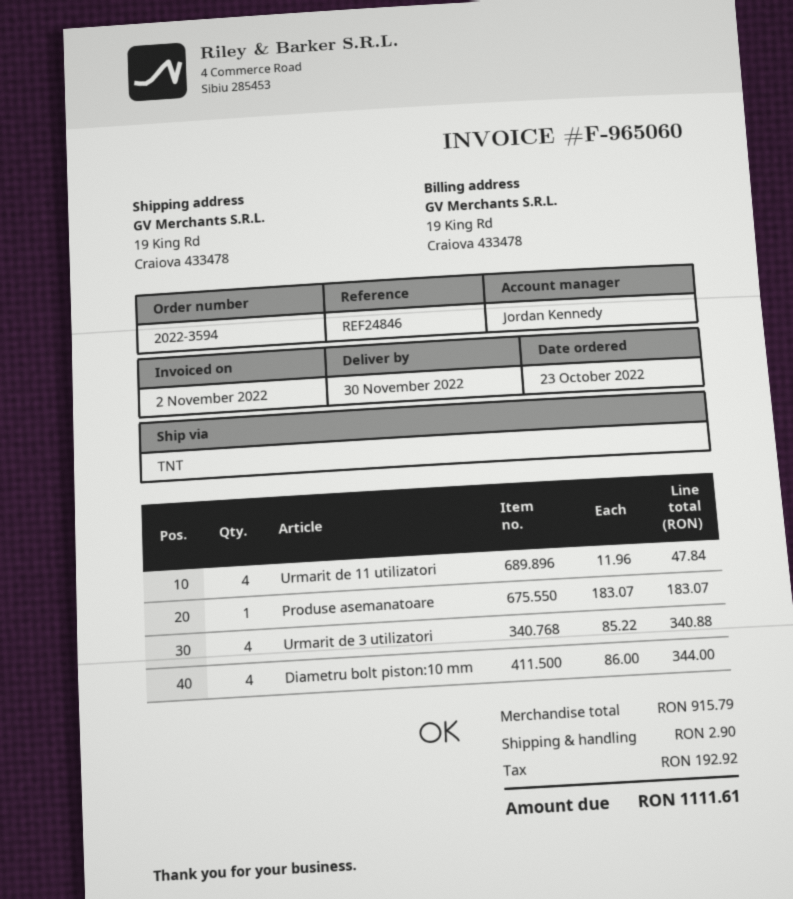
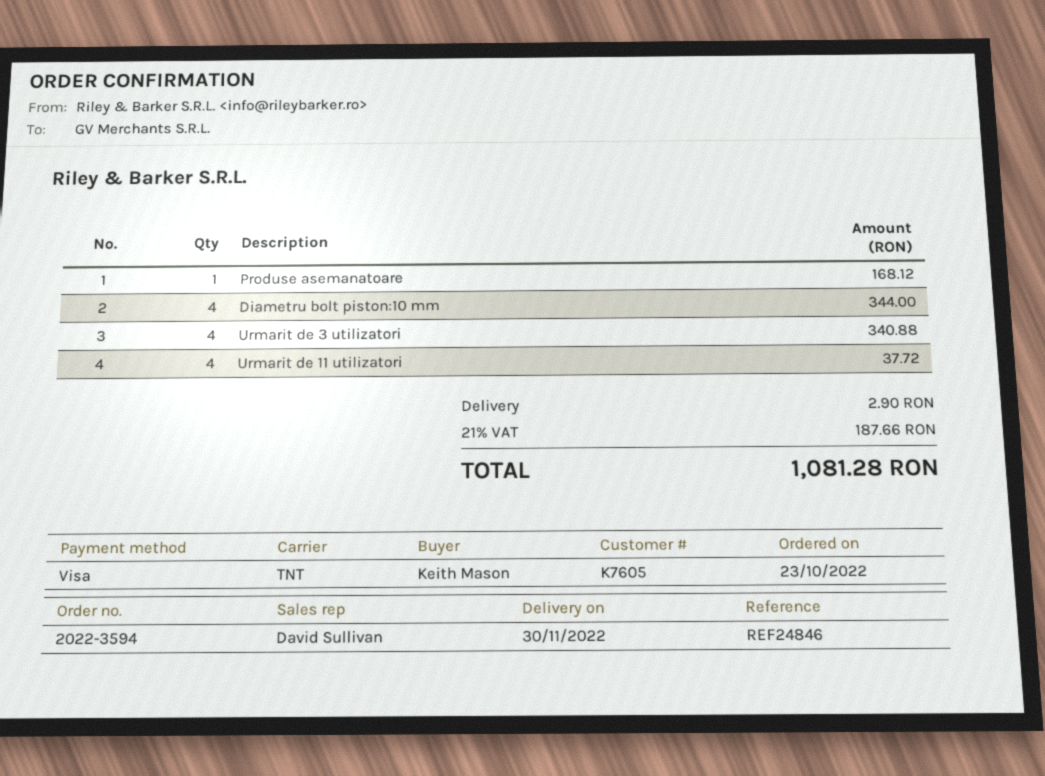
sales rep: Jordan Kennedy -> David Sullivan
Urmarit de 11 utilizatori: 4 for 47.84 -> 4 for 37.72
Produse asemanatoare: 1 for 183.07 -> 1 for 168.12
tax: 192.92 -> 187.66
total: 1111.61 -> 1081.28

